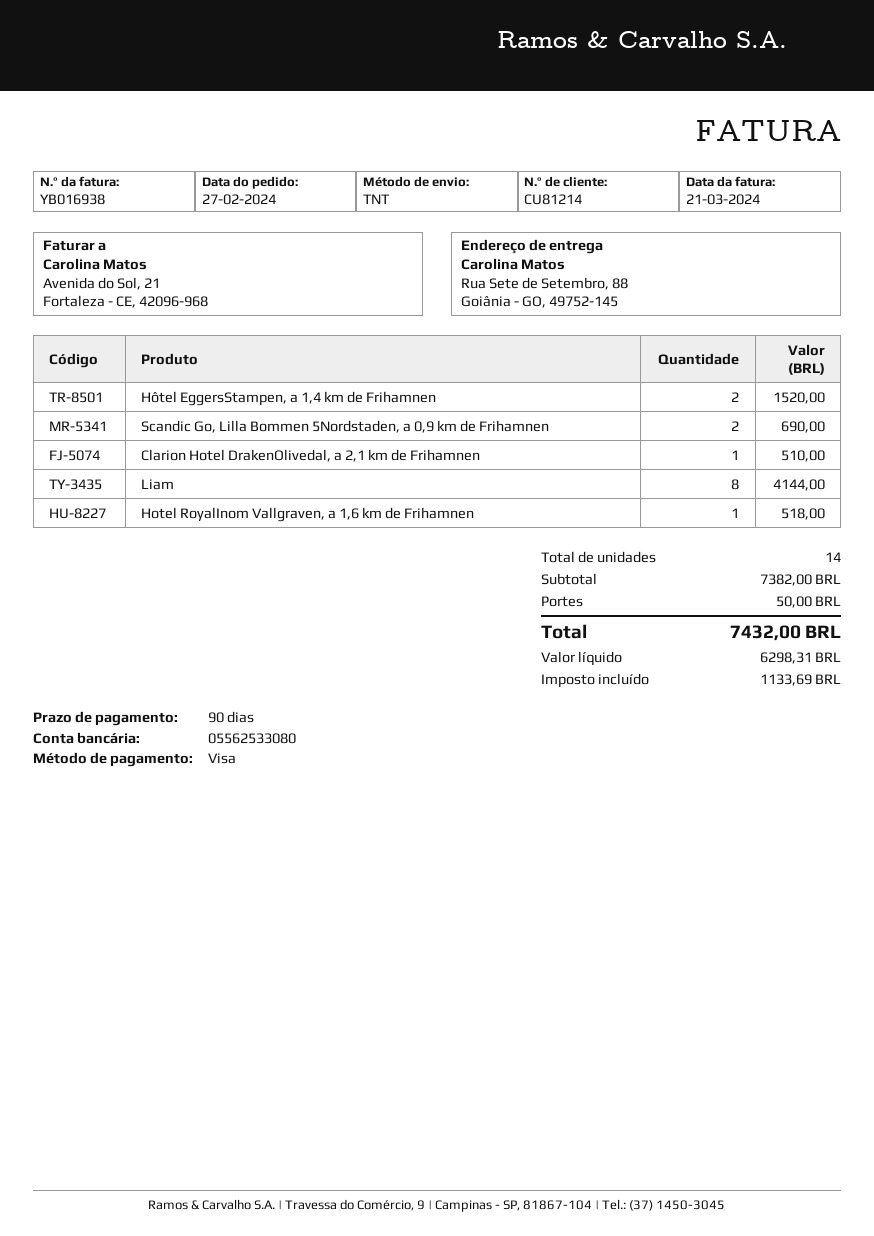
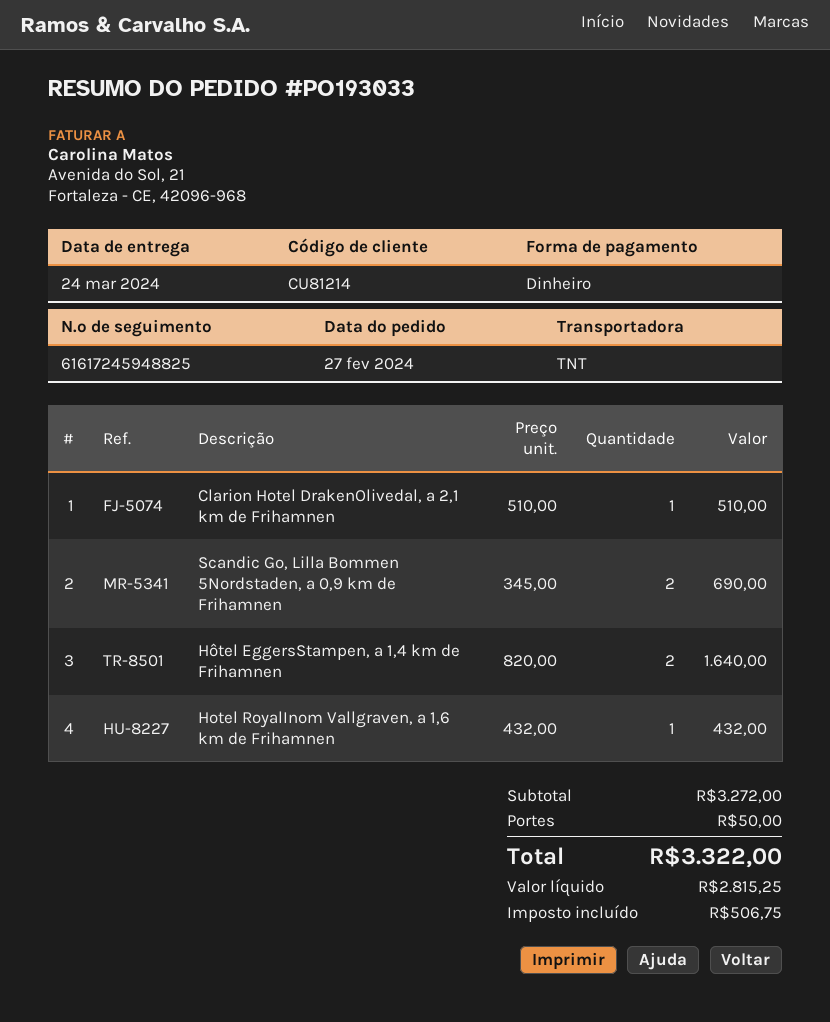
payment method: Visa -> cash
Hôtel EggersStampen, a 1,4 km de Frihamnen: 2 for 1520.00 -> 2 for 1640.00
Liam: 8 for 4144.00 -> none
Hotel RoyalInom Vallgraven, a 1,6 km de Frihamnen: 1 for 518.00 -> 1 for 432.00
subtotal: 7382.00 -> 3272.00
net: 6298.31 -> 2815.25
tax: 1133.69 -> 506.75
total: 7432.00 -> 3322.00

